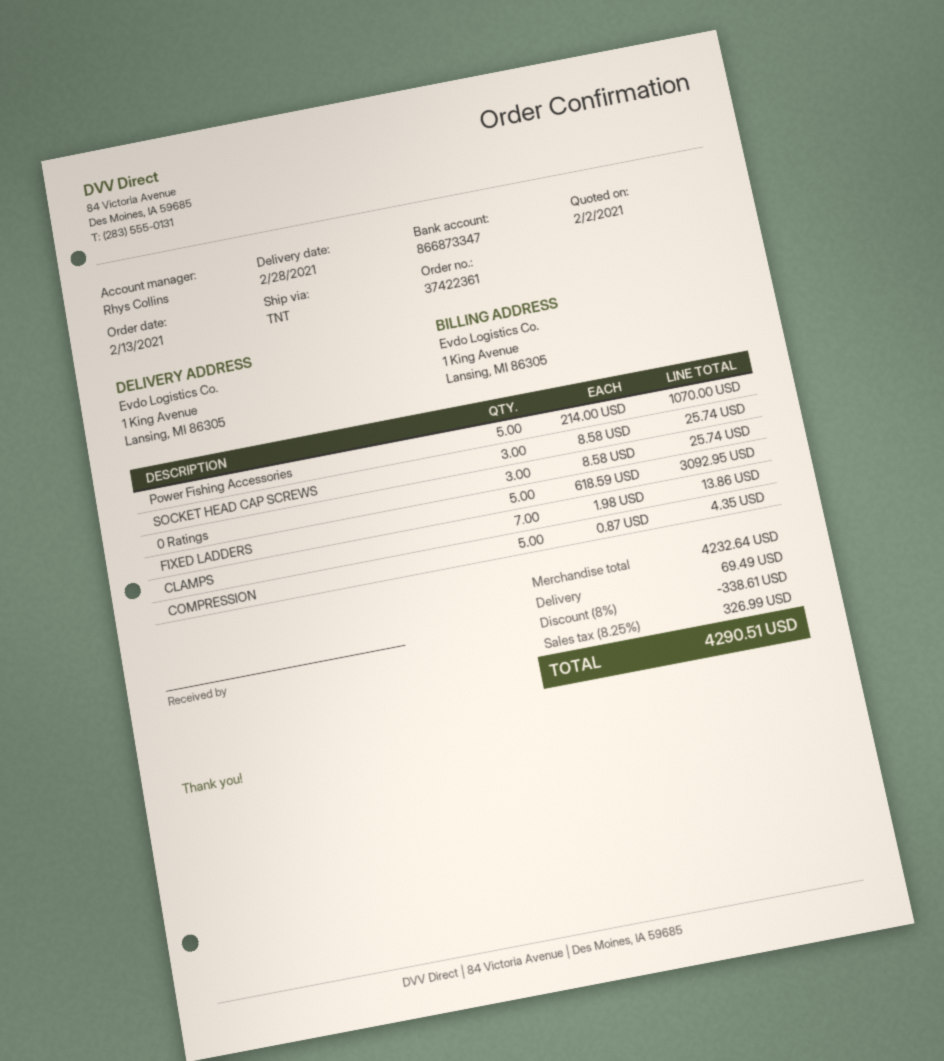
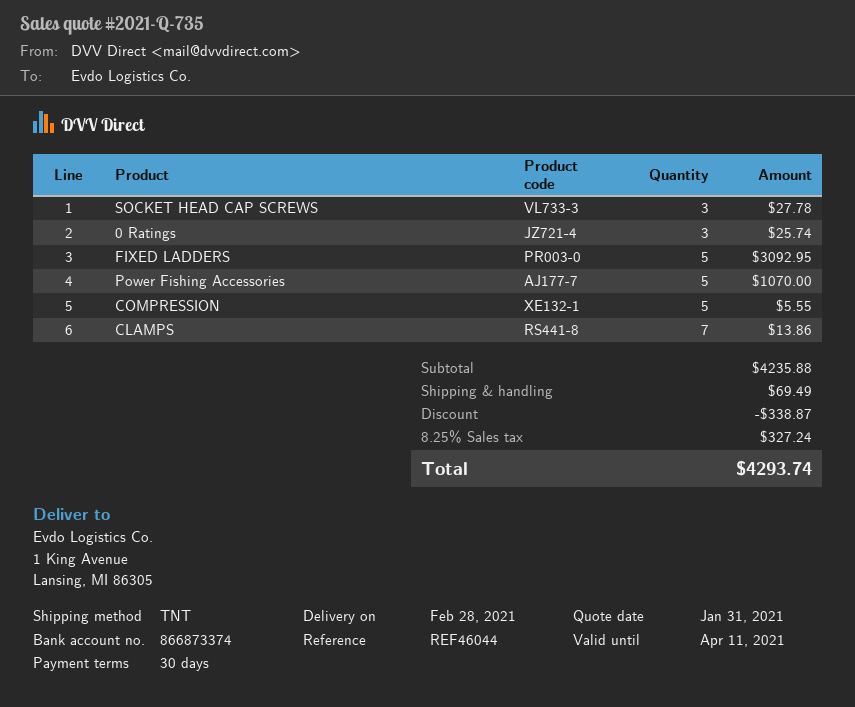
quote date: 2021-02-02 -> 2021-01-31
bank account: 866873347 -> 866873374
SOCKET HEAD CAP SCREWS: 3 for 25.74 -> 3 for 27.78
COMPRESSION: 5 for 4.35 -> 5 for 5.55
subtotal: 4232.64 -> 4235.88
discount: 338.61 -> 338.87
tax: 8.25% = 326.99 -> 8.25% = 327.24
total: 4290.51 -> 4293.74

